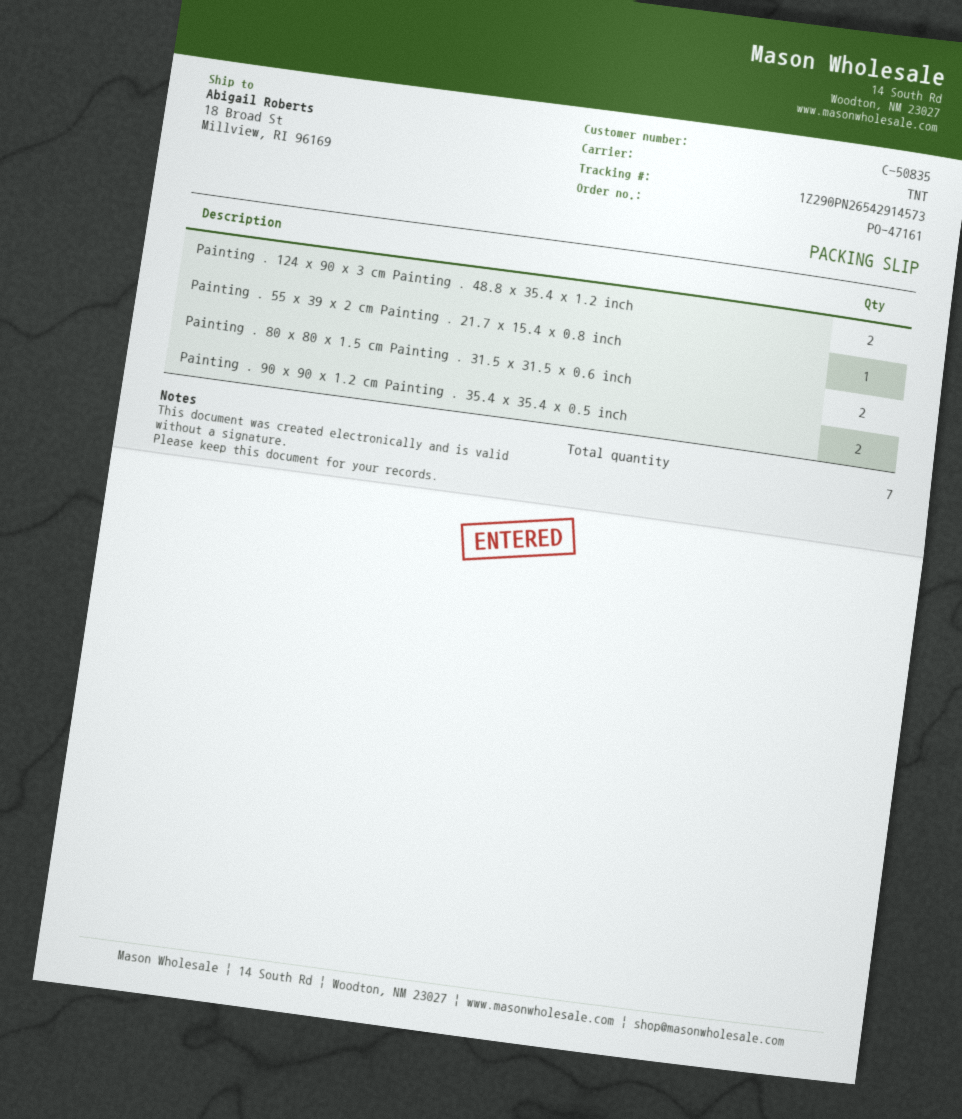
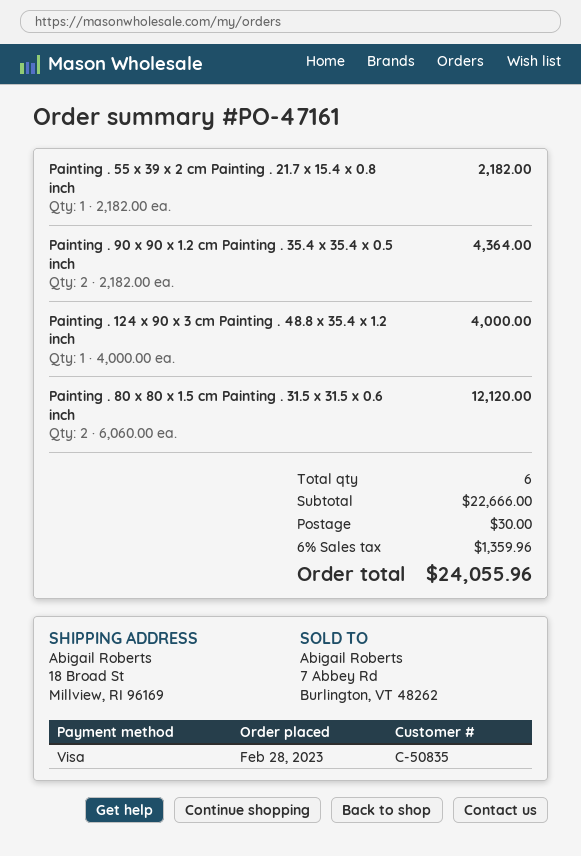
Painting . 124 x 90 x 3 cm Painting . 48.8 x 35.4 x 1.2 inch: 2 -> 1
total quantity: 7 -> 6

